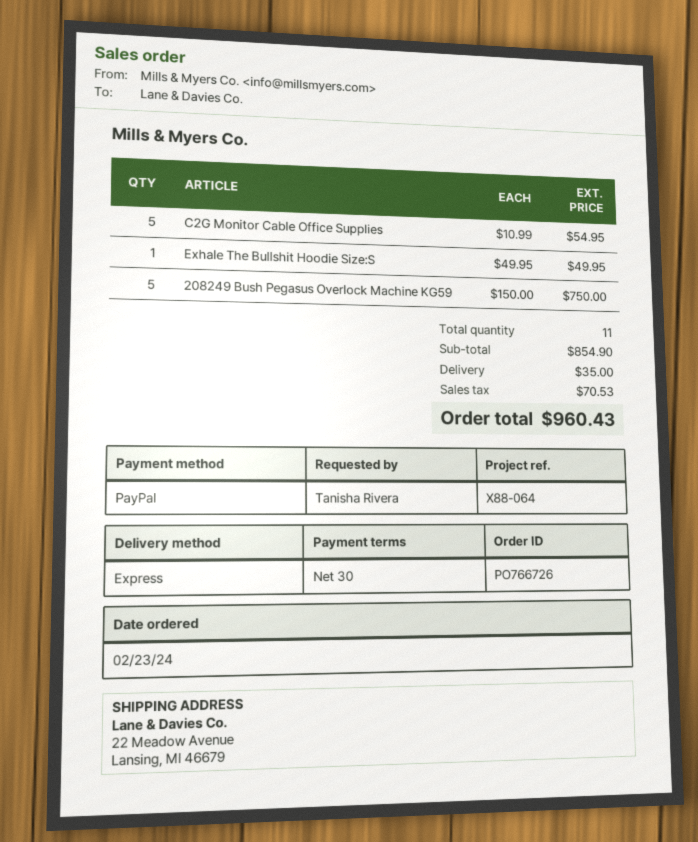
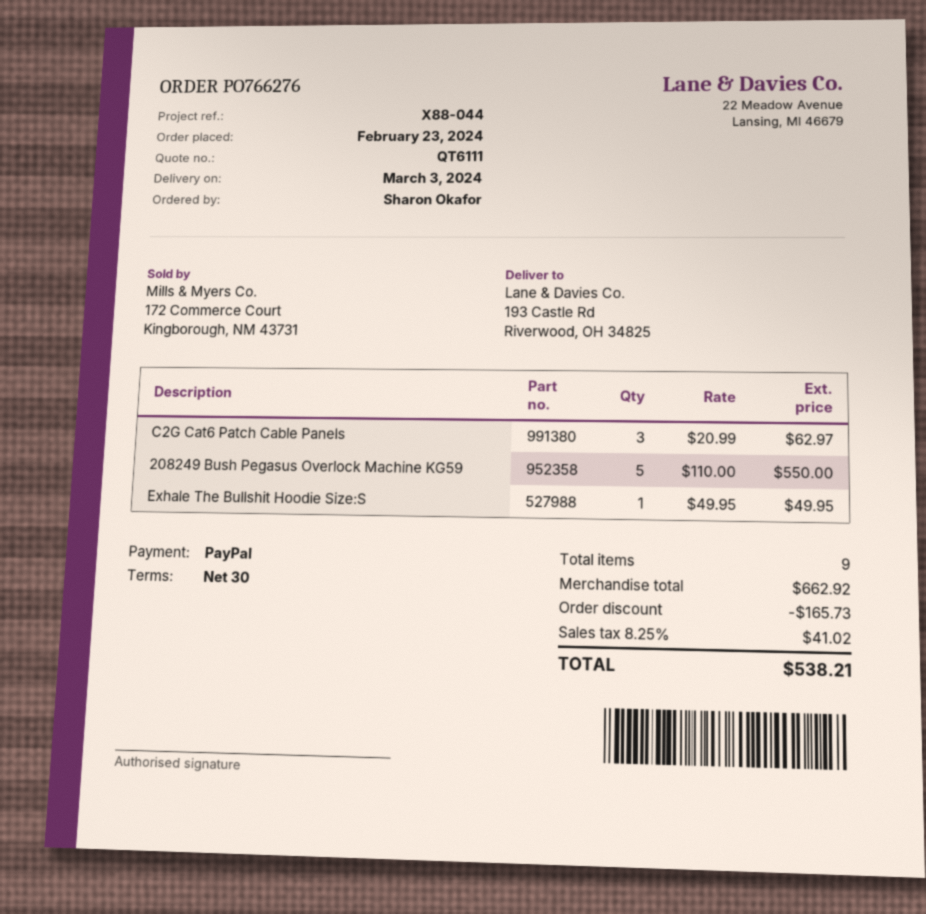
order number: PO766726 -> PO766276
reference: X88-064 -> X88-044
ordered by: Tanisha Rivera -> Sharon Okafor
ship to: 22 Meadow Avenue, Lansing, MI 46679 -> 193 Castle Rd, Riverwood, OH 34825
C2G Monitor Cable Office Supplies: 5 x 10.99 = 54.95 -> none
208249 Bush Pegasus Overlock Machine KG59: 5 x 150.00 = 750.00 -> 5 x 110.00 = 550.00
C2G Cat6 Patch Cable Panels: none -> 3 x 20.99 = 62.97
total quantity: 11 -> 9
subtotal: 854.90 -> 662.92
discount: none -> 165.73
shipping: 35.00 -> none
tax: 70.53 -> 41.02
total: 960.43 -> 538.21

